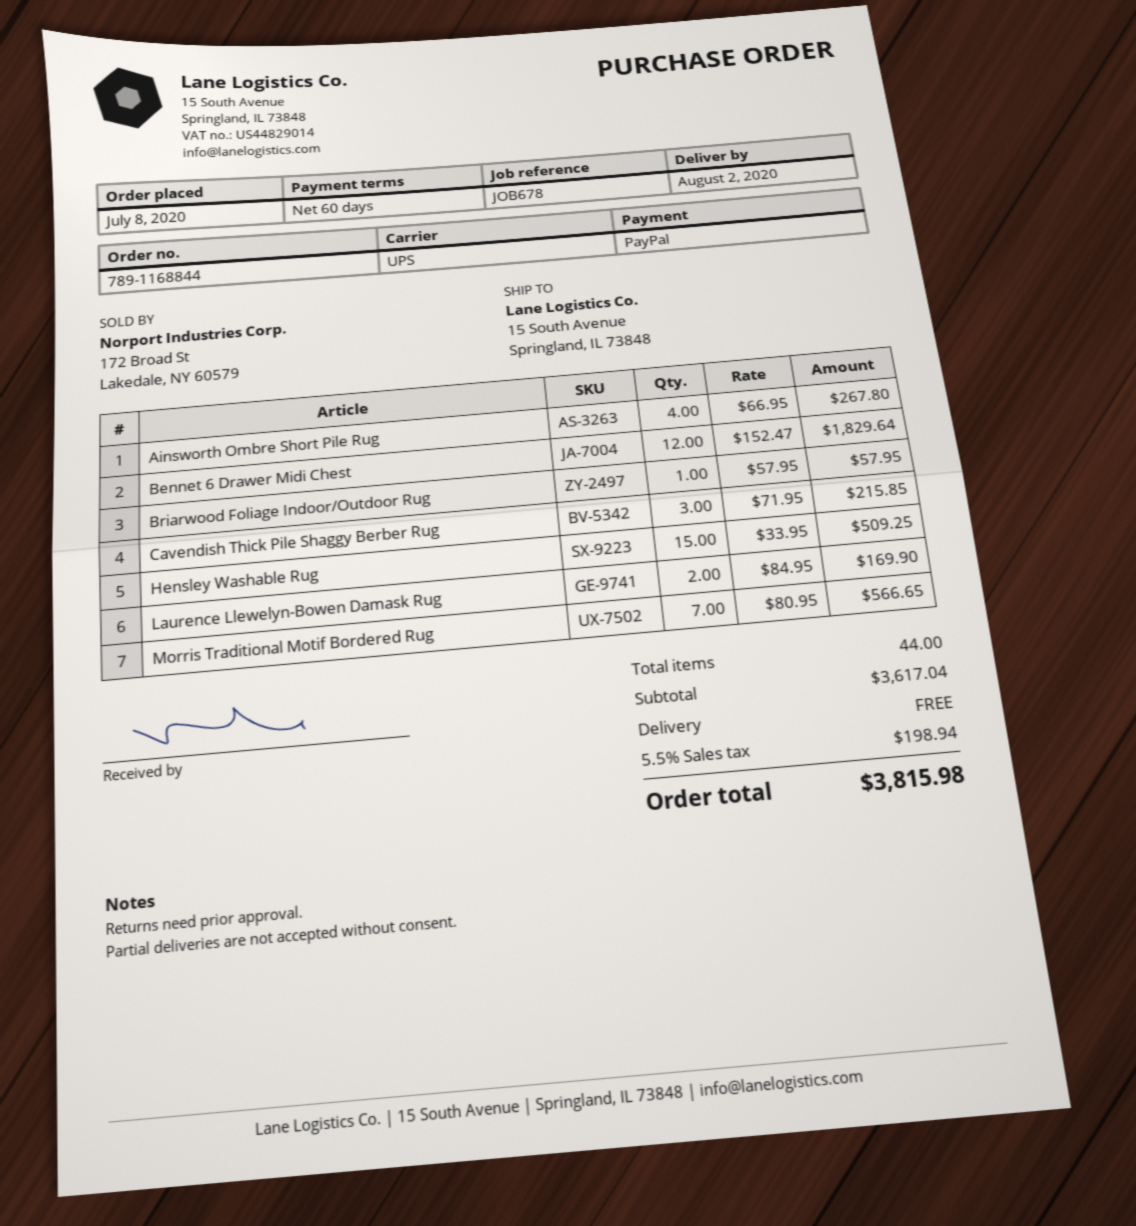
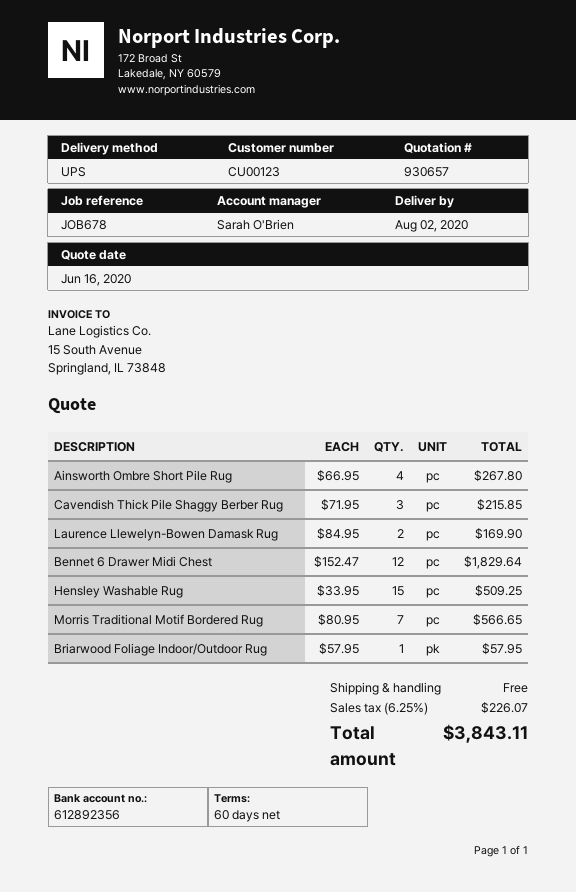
tax: 5.5% = 198.94 -> 6.25% = 226.07
total: 3815.98 -> 3843.11

